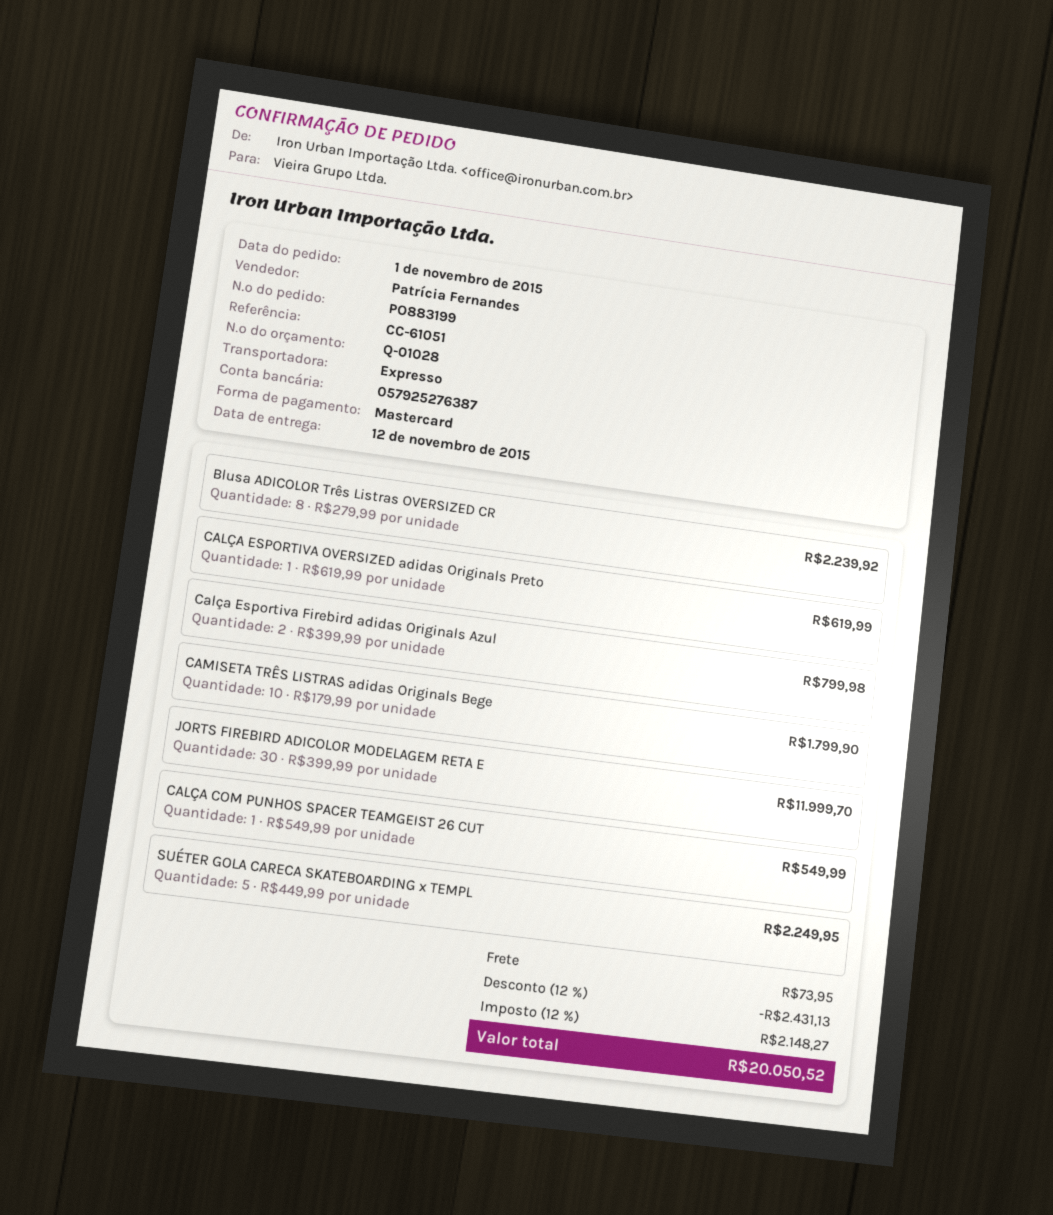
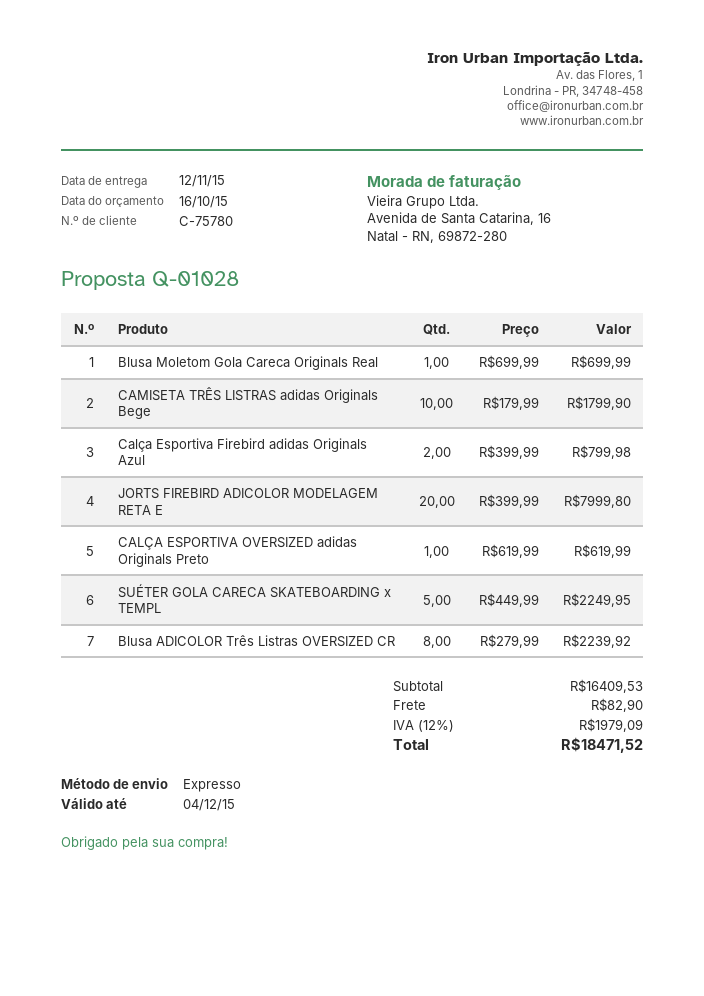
JORTS FIREBIRD ADICOLOR MODELAGEM RETA E: 30 x 399.99 = 11999.70 -> 20 x 399.99 = 7999.80
CALÇA COM PUNHOS SPACER TEAMGEIST 26 CUT: 1 x 549.99 = 549.99 -> none
Blusa Moletom Gola Careca Originals Real: none -> 1 x 699.99 = 699.99
discount: 12% = 2431.13 -> none
shipping: 73.95 -> 82.90
tax: 12% = 2148.27 -> 12% = 1979.09
total: 20050.52 -> 18471.52

